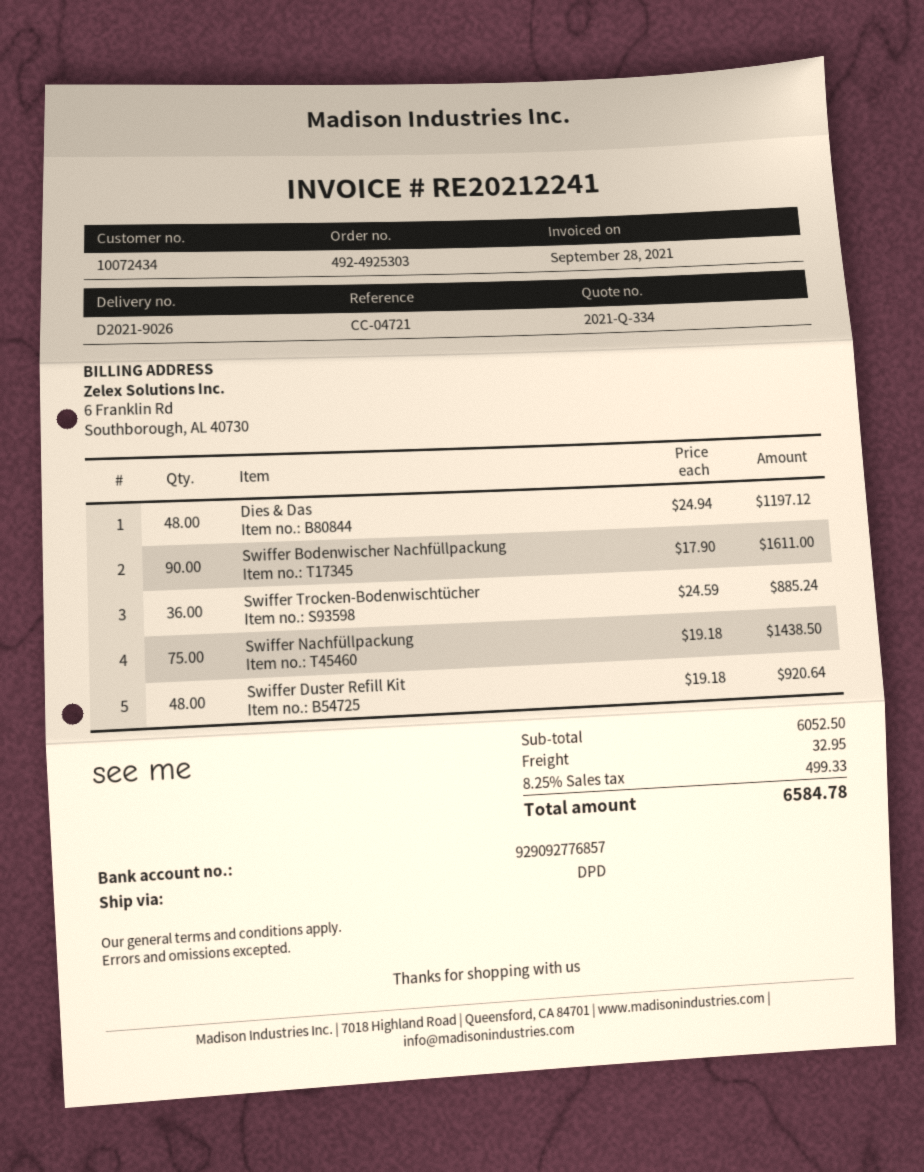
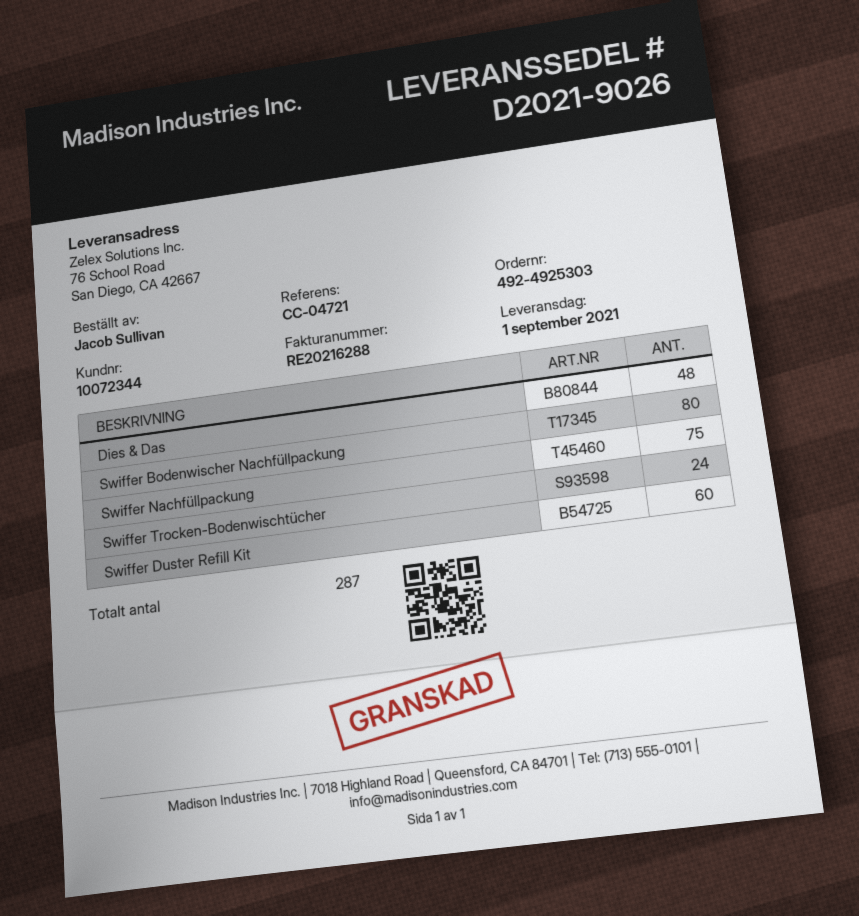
invoice number: RE20212241 -> RE20216288
customer number: 10072434 -> 10072344
Swiffer Bodenwischer Nachfüllpackung: 90 -> 80
Swiffer Trocken-Bodenwischtücher: 36 -> 24
Swiffer Duster Refill Kit: 48 -> 60

